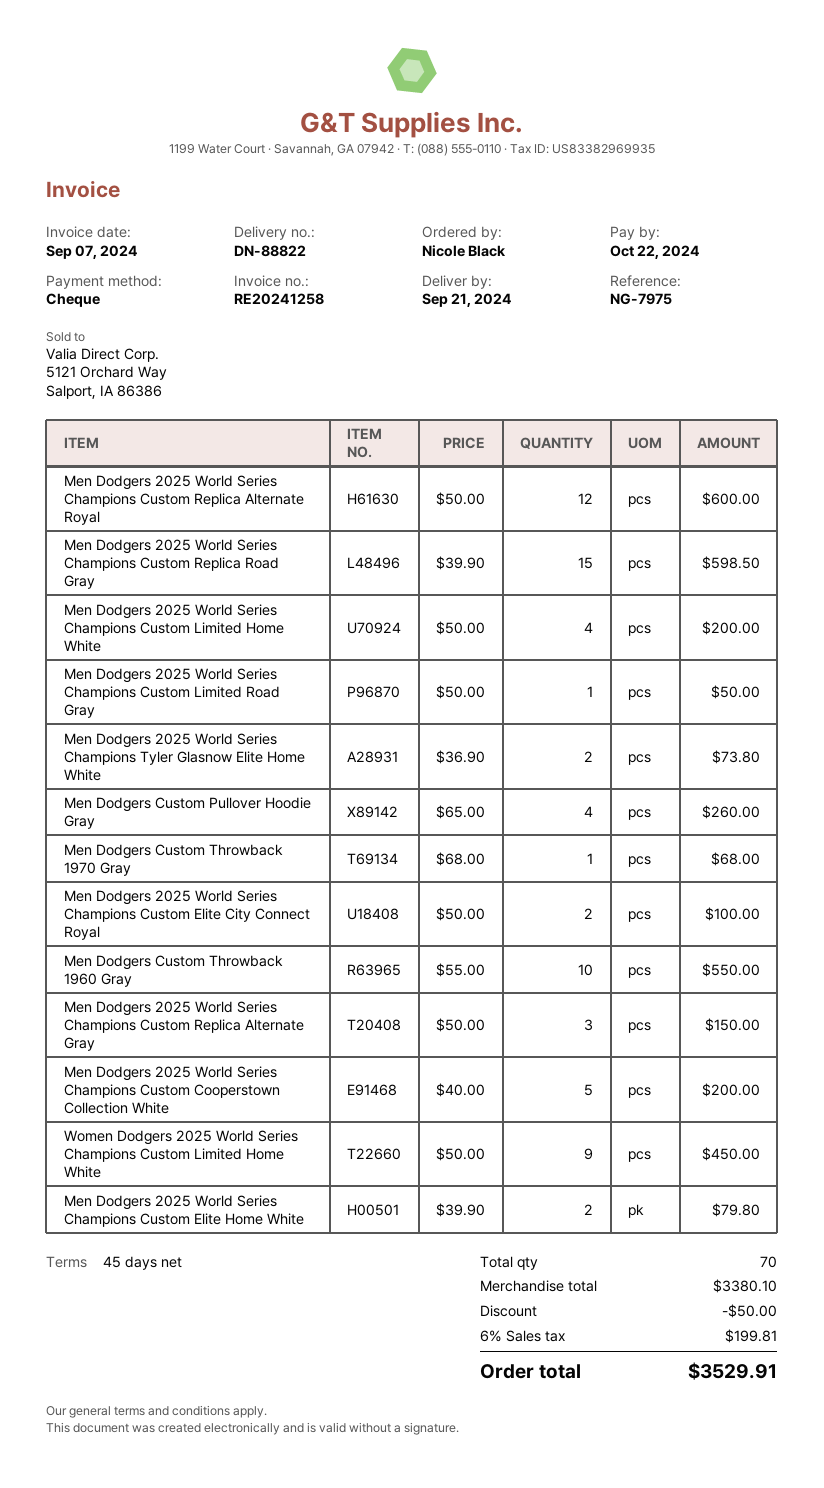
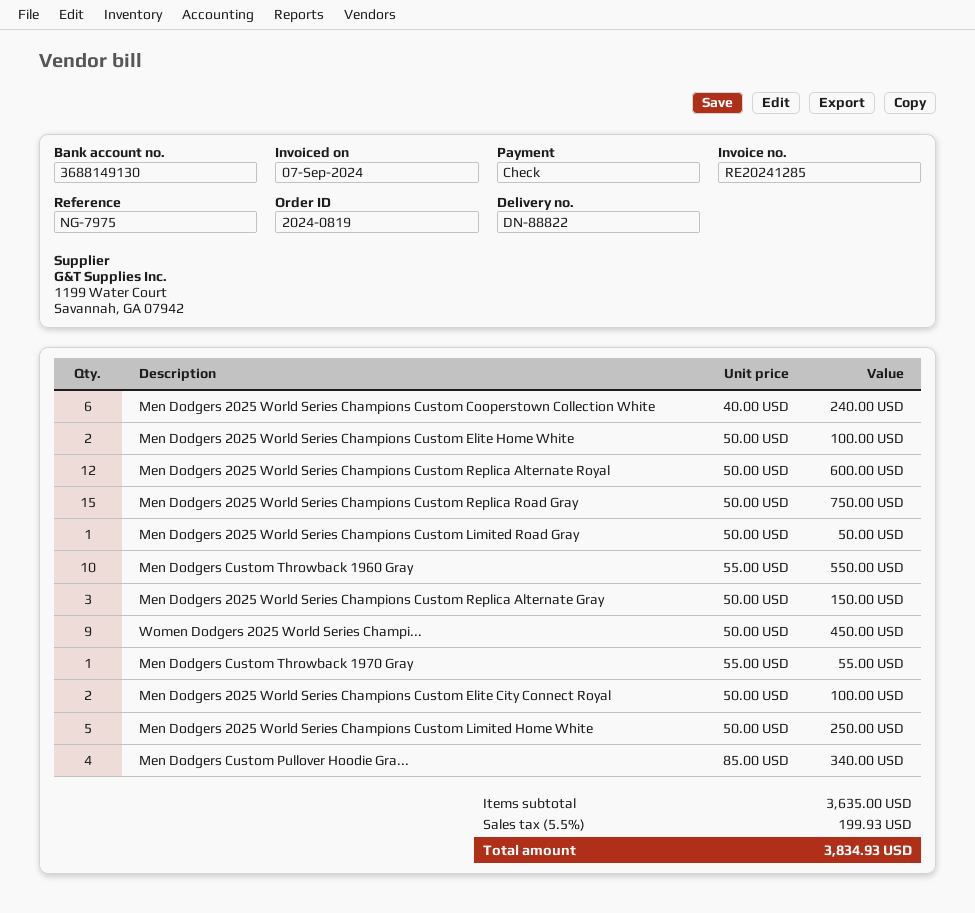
invoice number: RE20241258 -> RE20241285
Men Dodgers 2025 World Series Champions Custom Replica Road Gray: 15 x 39.90 = 598.50 -> 15 x 50.00 = 750.00
Men Dodgers 2025 World Series Champions Custom Limited Home White: 4 x 50.00 = 200.00 -> 5 x 50.00 = 250.00
Men Dodgers 2025 World Series Champions Tyler Glasnow Elite Home White: 2 x 36.90 = 73.80 -> none
Men Dodgers Custom Pullover Hoodie Gray: 4 x 65.00 = 260.00 -> 4 x 85.00 = 340.00
Men Dodgers Custom Throwback 1970 Gray: 1 x 68.00 = 68.00 -> 1 x 55.00 = 55.00
Men Dodgers 2025 World Series Champions Custom Cooperstown Collection White: 5 x 40.00 = 200.00 -> 6 x 40.00 = 240.00
Men Dodgers 2025 World Series Champions Custom Elite Home White: 2 x 39.90 = 79.80 -> 2 x 50.00 = 100.00
subtotal: 3380.10 -> 3635.00
discount: 50.00 -> none
tax: 6% = 199.81 -> 5.5% = 199.93
total: 3529.91 -> 3834.93

